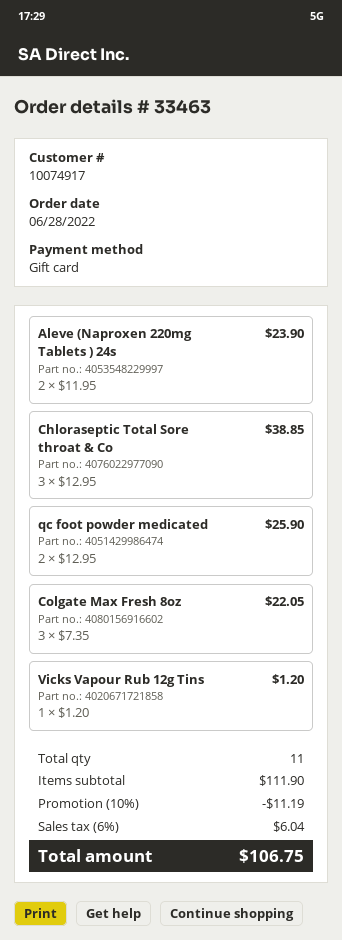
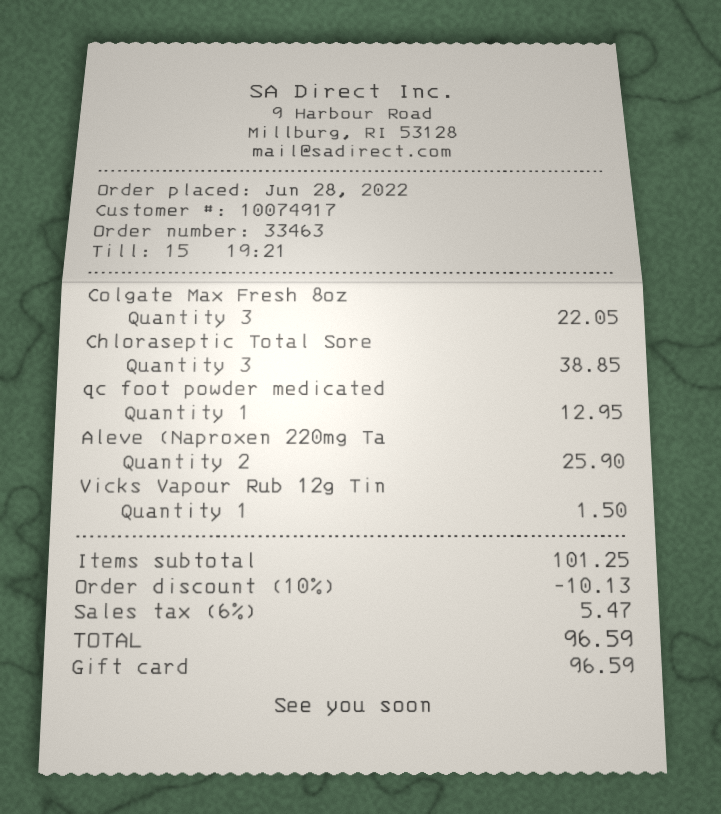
Aleve (Naproxen 220mg Tablets ) 24s: 2 for 23.90 -> 2 for 25.90
qc foot powder medicated: 2 for 25.90 -> 1 for 12.95
Vicks Vapour Rub 12g Tins: 1 for 1.20 -> 1 for 1.50
subtotal: 111.90 -> 101.25
discount: 10% = 11.19 -> 10% = 10.13
tax: 6% = 6.04 -> 6% = 5.47
total: 106.75 -> 96.59

